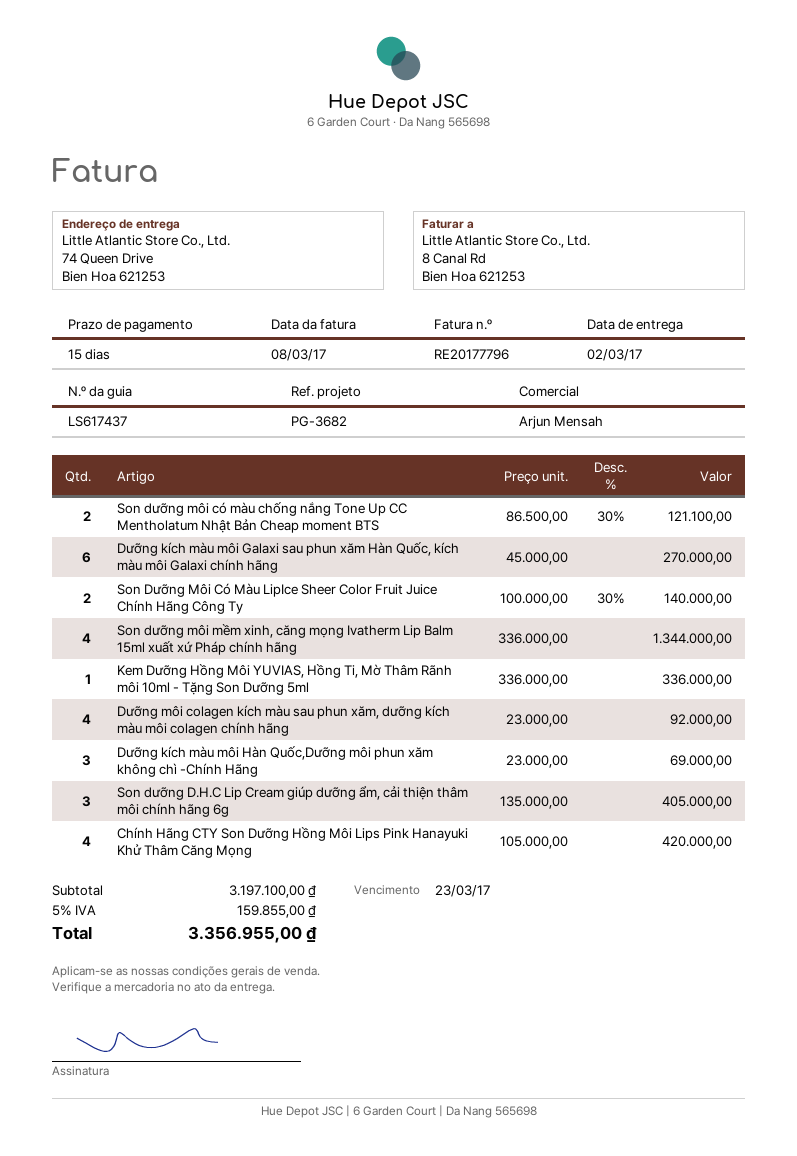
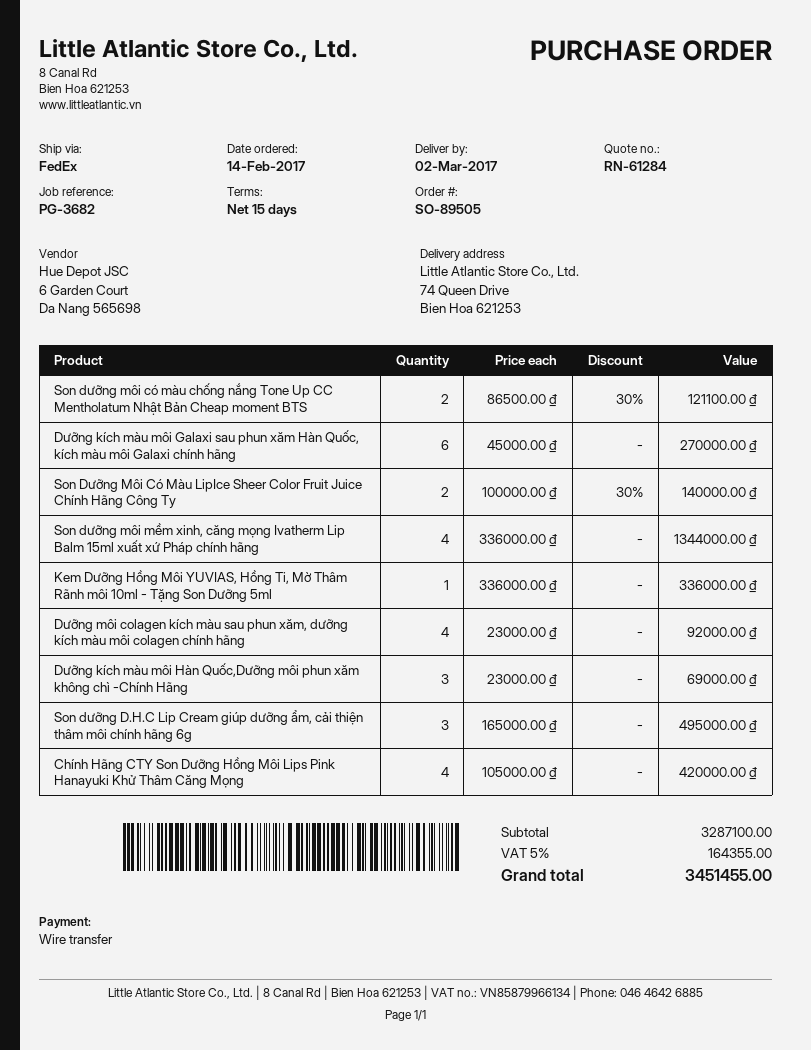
Son dưỡng D.H.C Lip Cream giúp dưỡng ẩm, cải thiện thâm môi chính hãng 6g: 3 x 135000.00 = 405000.00 -> 3 x 165000.00 = 495000.00
subtotal: 3197100.00 -> 3287100.00
tax: 5% = 159855.00 -> 5% = 164355.00
total: 3356955.00 -> 3451455.00

